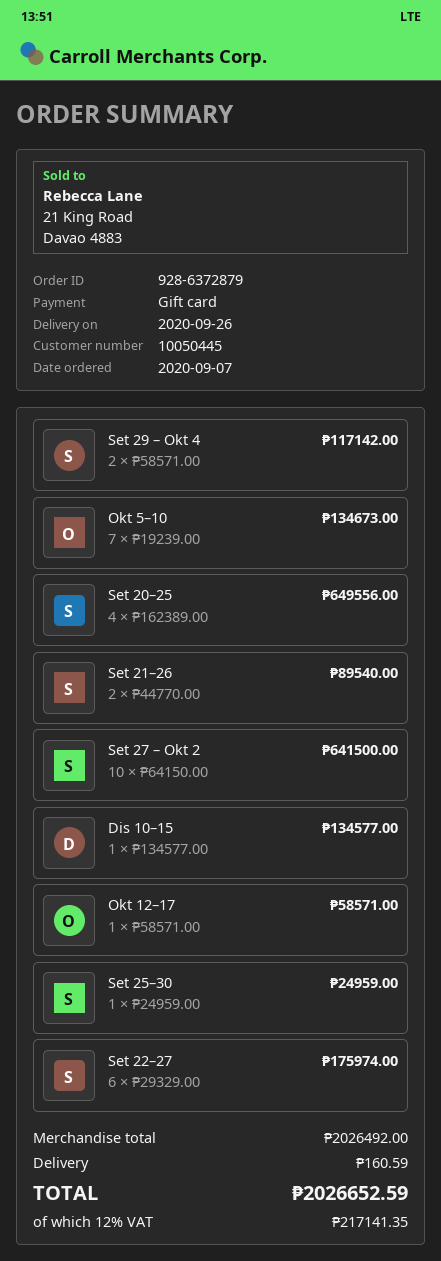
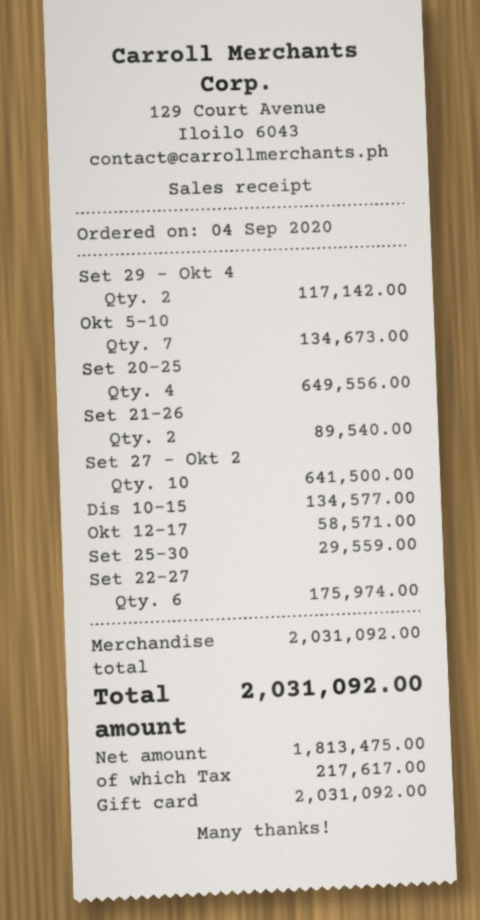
order date: 2020-09-07 -> 2020-09-04
Set 25–30: 1 for 24959.00 -> 1 for 29559.00
subtotal: 2026492.00 -> 2031092.00
shipping: 160.59 -> none
tax: 217141.35 -> 217617.00
total: 2026652.59 -> 2031092.00

